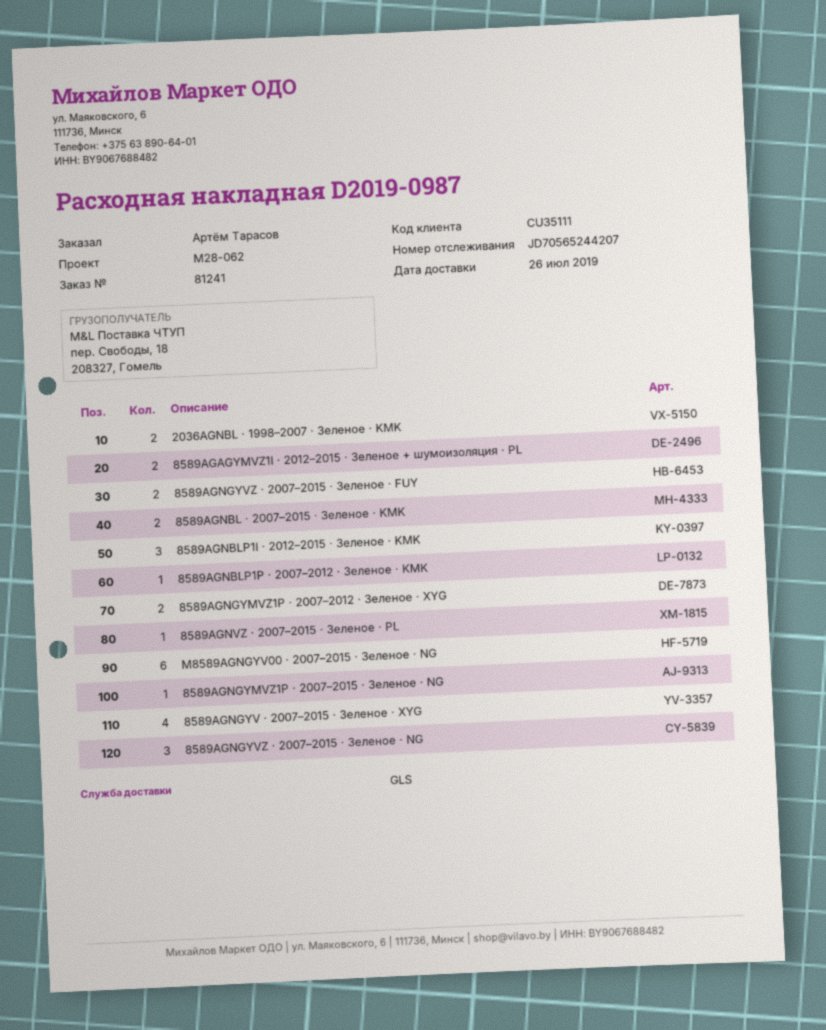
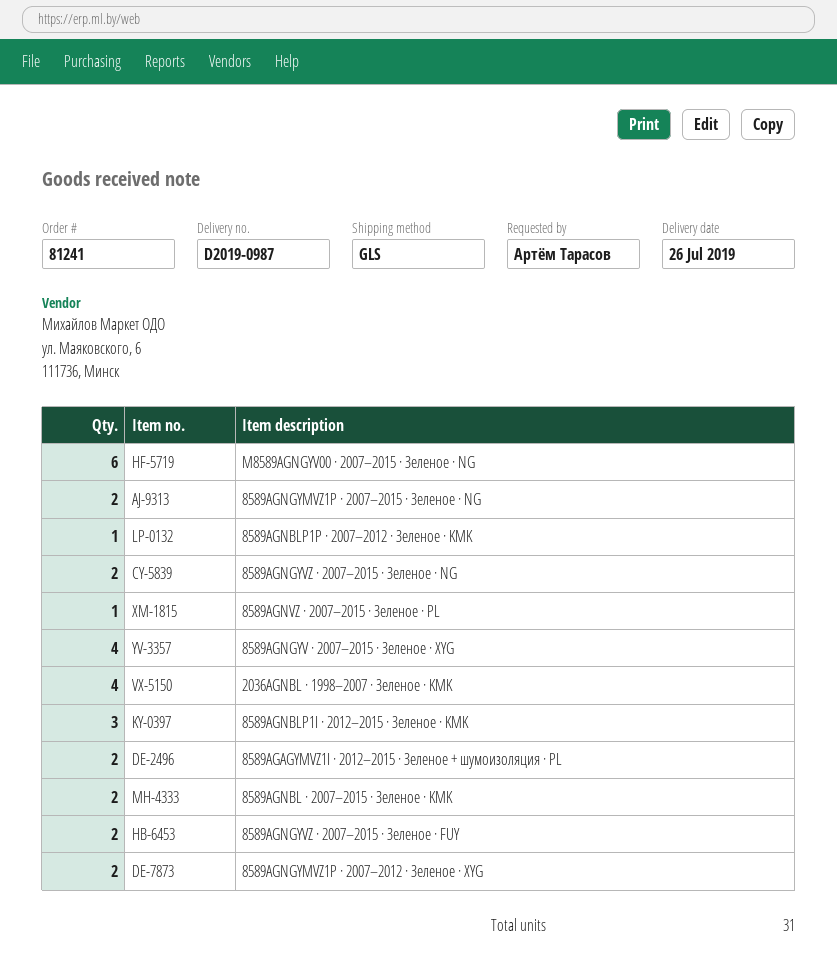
2036AGNBL · 1998–2007 · Зеленое · KMK: 2 -> 4
8589AGNGYMVZ1P · 2007–2015 · Зеленое · NG: 1 -> 2
8589AGNGYVZ · 2007–2015 · Зеленое · NG: 3 -> 2

